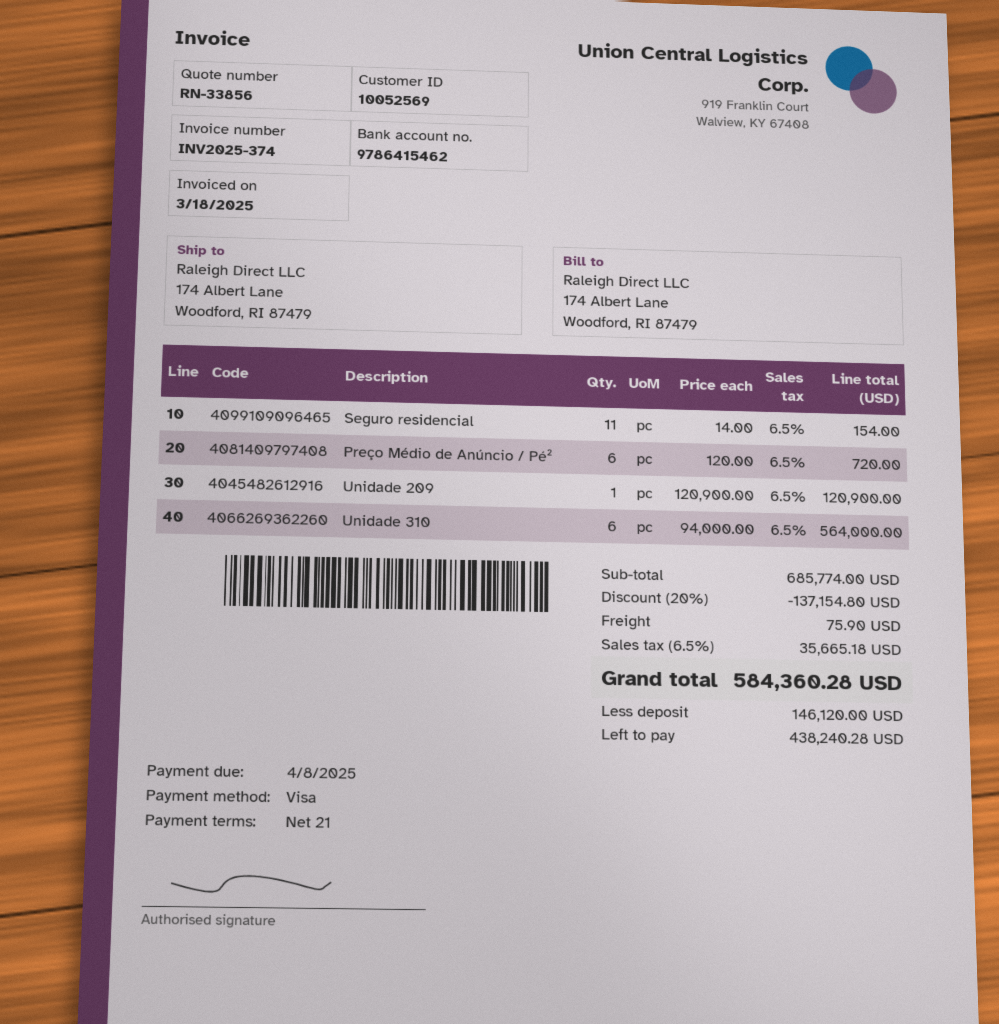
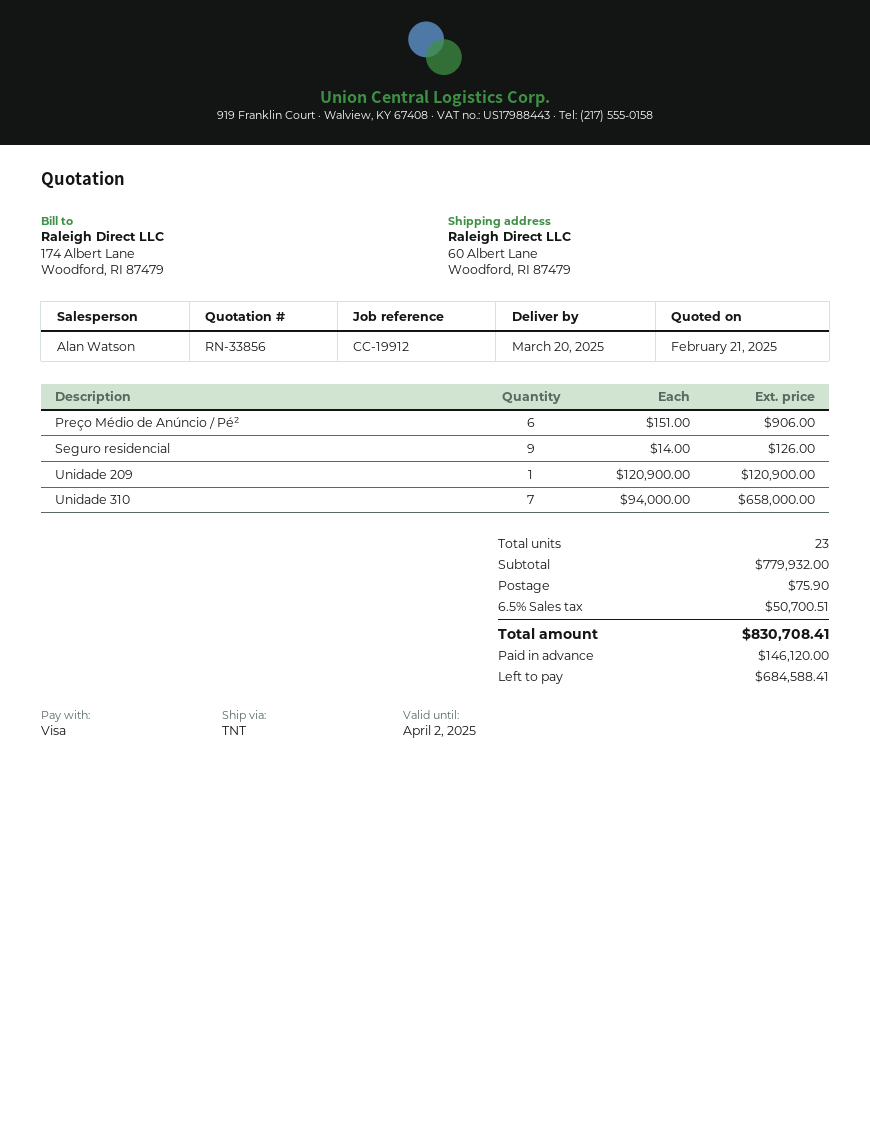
ship to: 174 Albert Lane, Woodford, RI 87479 -> 60 Albert Lane, Woodford, RI 87479
Seguro residencial: 11 x 14.00 = 154.00 -> 9 x 14.00 = 126.00
Preço Médio de Anúncio / Pé²: 6 x 120.00 = 720.00 -> 6 x 151.00 = 906.00
Unidade 310: 6 x 94000.00 = 564000.00 -> 7 x 94000.00 = 658000.00
subtotal: 685774.00 -> 779932.00
discount: 20% = 137154.80 -> none
tax: 6.5% = 35665.18 -> 6.5% = 50700.51
total: 584360.28 -> 830708.41
balance: 438240.28 -> 684588.41

